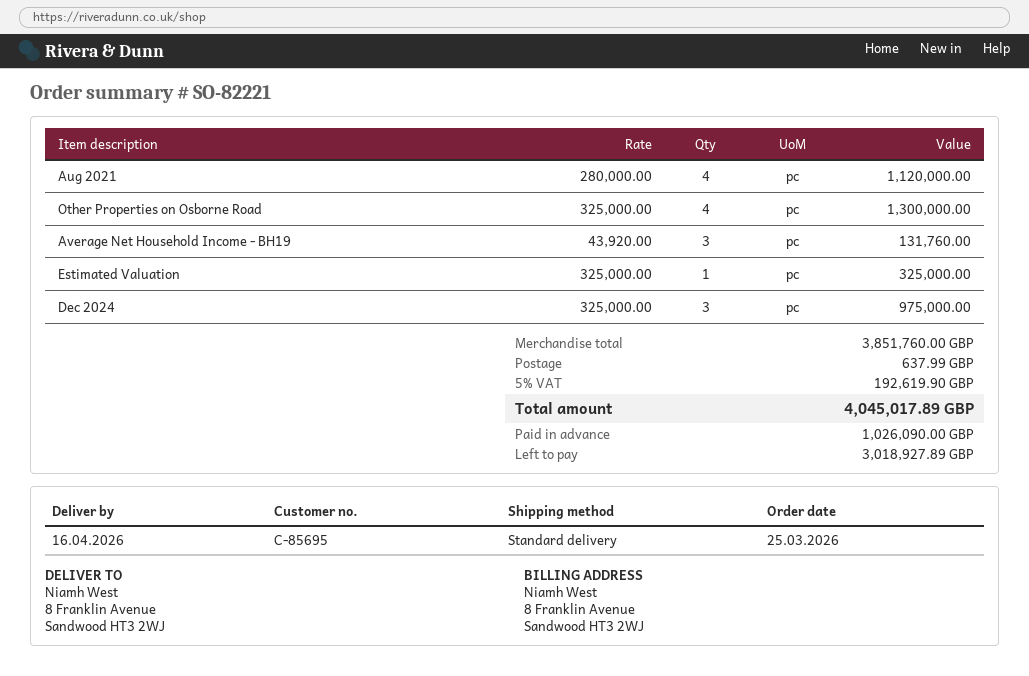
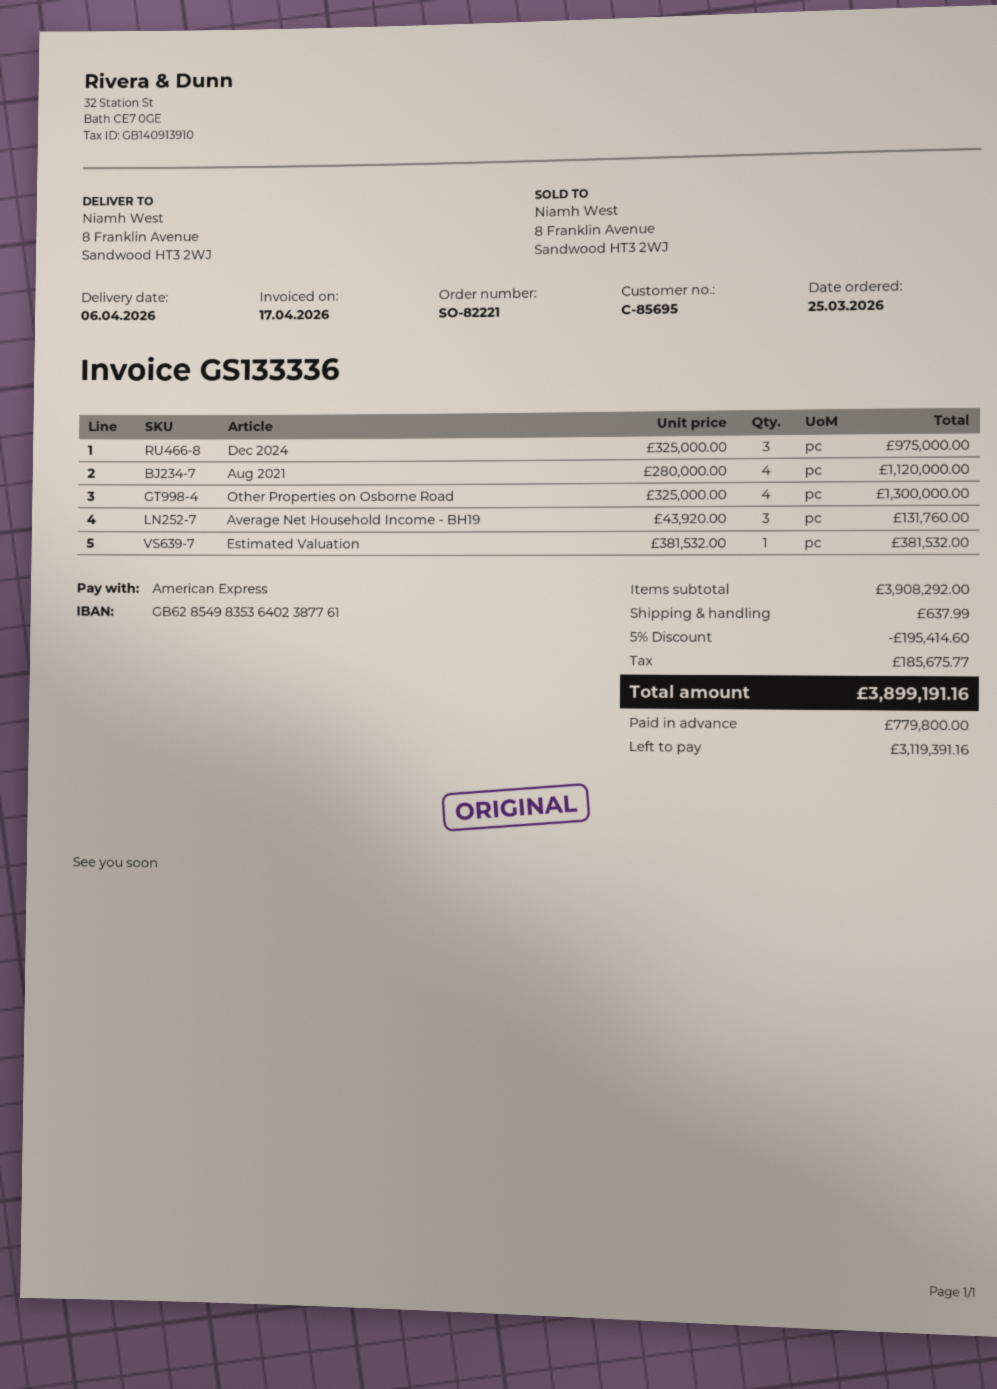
delivery date: 2026-04-16 -> 2026-04-06
Estimated Valuation: 1 x 325000.00 = 325000.00 -> 1 x 381532.00 = 381532.00
subtotal: 3851760.00 -> 3908292.00
discount: none -> 5% = 195414.60
tax: 192619.90 -> 185675.77
total: 4045017.89 -> 3899191.16
deposit: 1026090.00 -> 779800.00
balance: 3018927.89 -> 3119391.16

